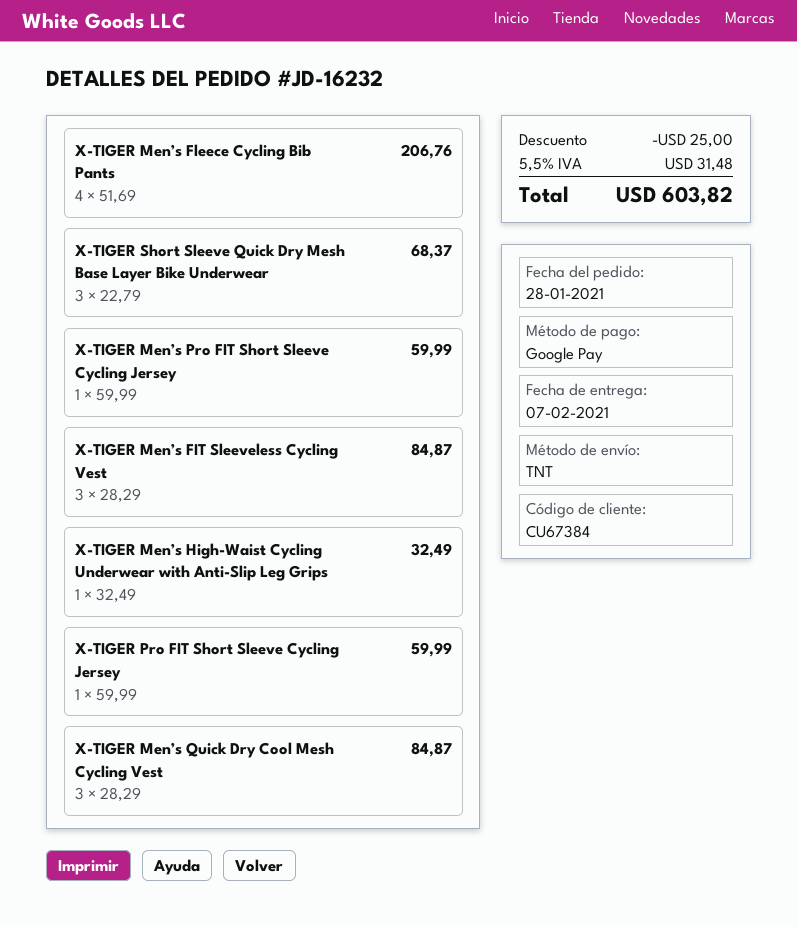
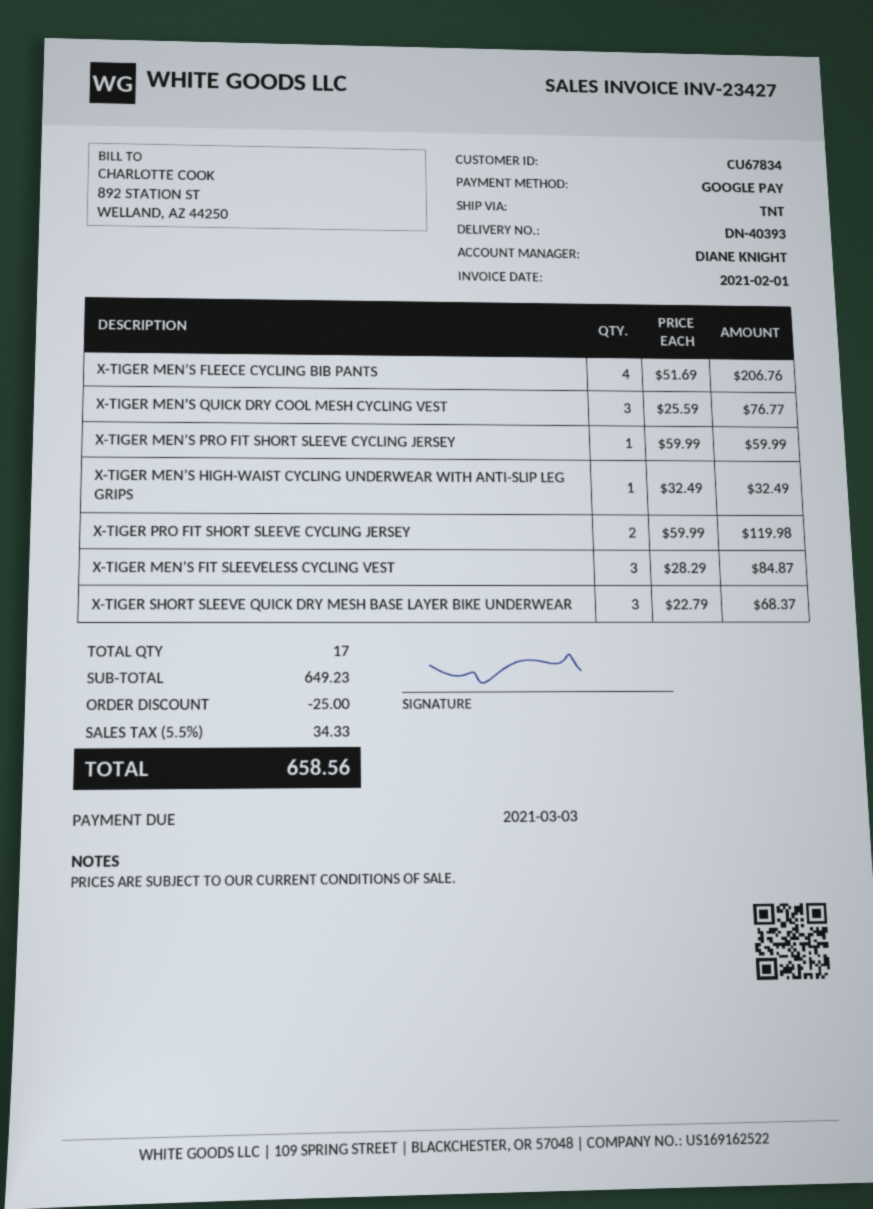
customer number: CU67384 -> CU67834
X-TIGER Pro FIT Short Sleeve Cycling Jersey: 1 x 59.99 = 59.99 -> 2 x 59.99 = 119.98
X-TIGER Men’s Quick Dry Cool Mesh Cycling Vest: 3 x 28.29 = 84.87 -> 3 x 25.59 = 76.77
tax: 5.5% = 31.48 -> 5.5% = 34.33
total: 603.82 -> 658.56

